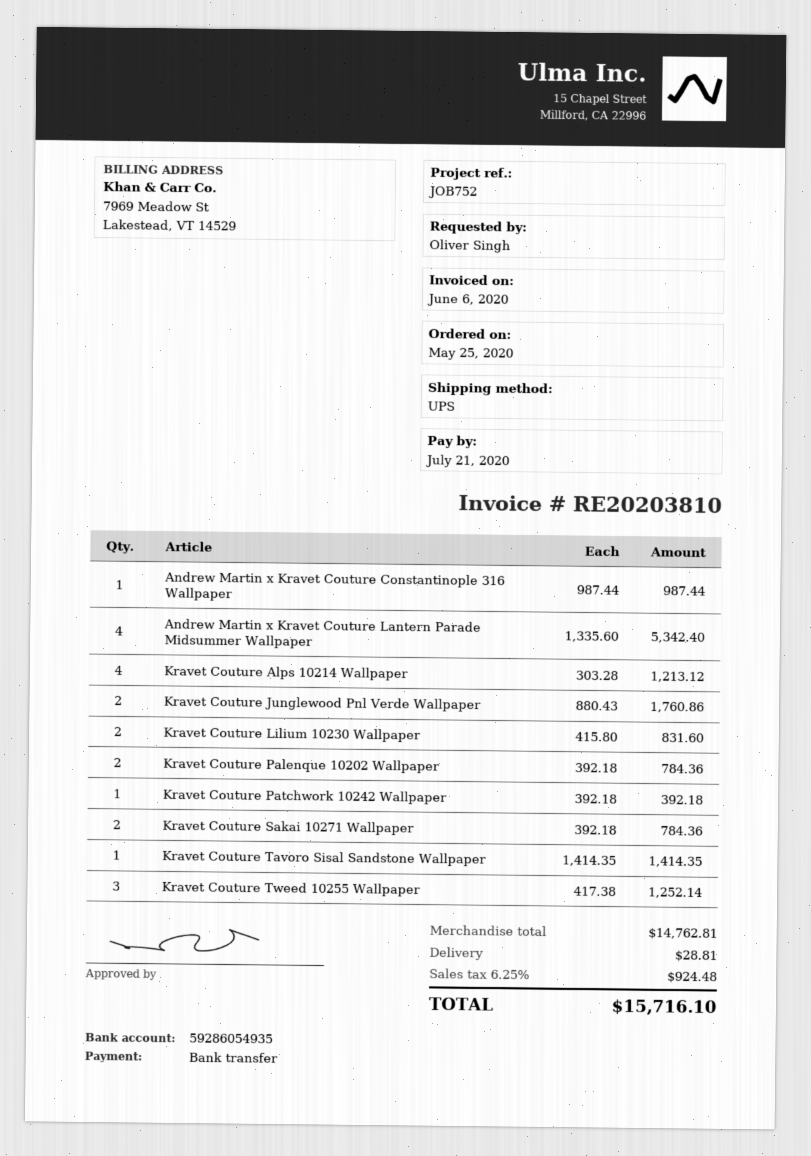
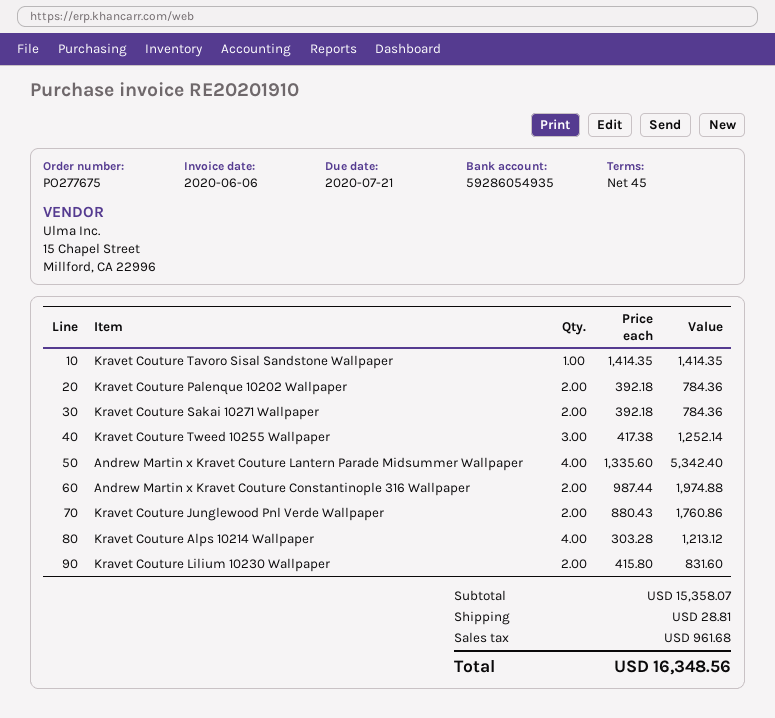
invoice number: RE20203810 -> RE20201910
Andrew Martin x Kravet Couture Constantinople 316 Wallpaper: 1 x 987.44 = 987.44 -> 2 x 987.44 = 1974.88
Kravet Couture Patchwork 10242 Wallpaper: 1 x 392.18 = 392.18 -> none
subtotal: 14762.81 -> 15358.07
tax: 924.48 -> 961.68
total: 15716.10 -> 16348.56

